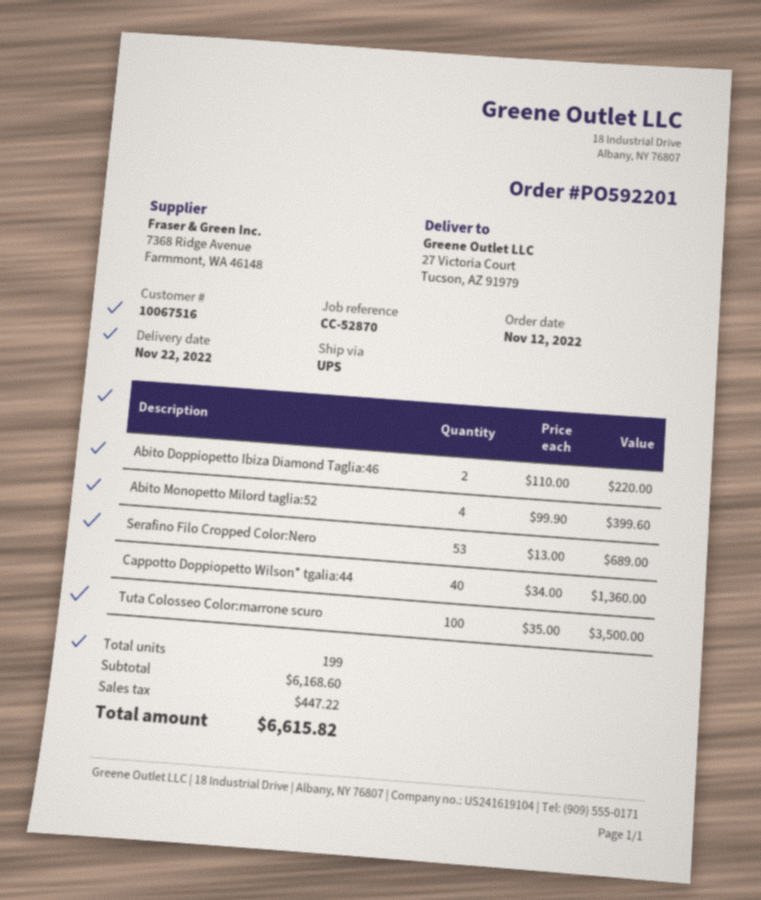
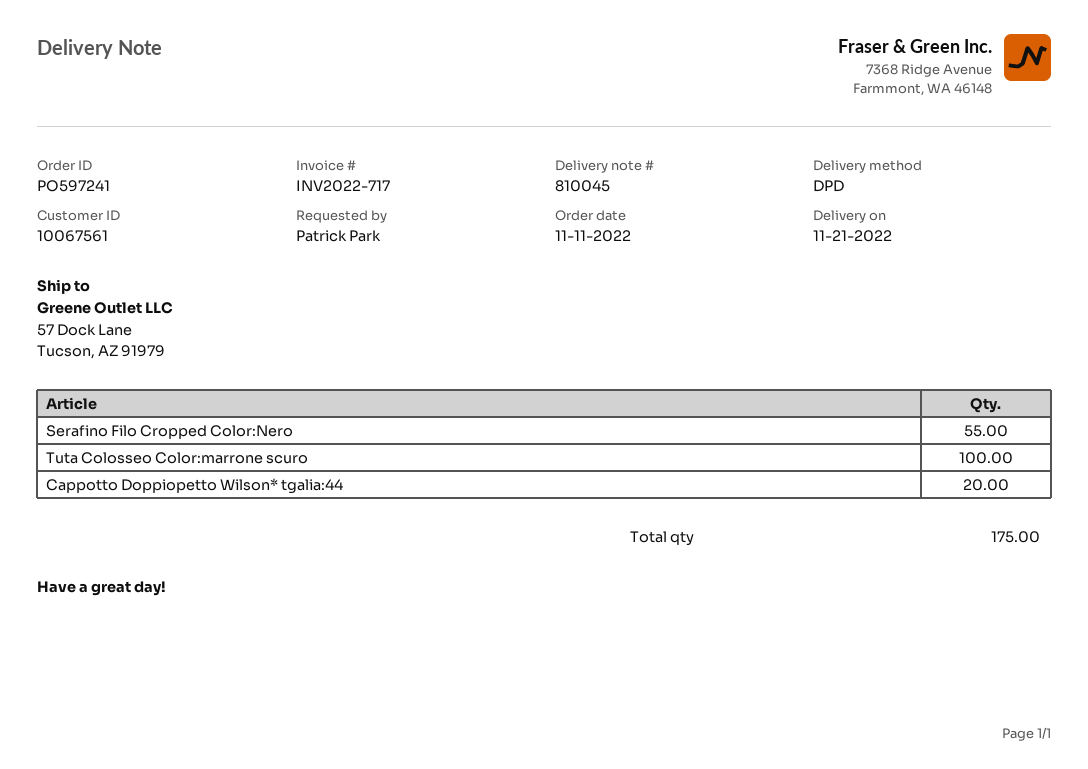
order number: PO592201 -> PO597241
order date: 2022-11-12 -> 2022-11-11
delivery date: 2022-11-22 -> 2022-11-21
customer number: 10067516 -> 10067561
shipping method: UPS -> DPD
ship to: 27 Victoria Court, Tucson, AZ 91979 -> 57 Dock Lane, Tucson, AZ 91979
Abito Doppiopetto Ibiza Diamond Taglia:46: 2 -> none
Abito Monopetto Milord taglia:52: 4 -> none
Serafino Filo Cropped Color:Nero: 53 -> 55
Cappotto Doppiopetto Wilson* tgalia:44: 40 -> 20
total quantity: 199 -> 175

